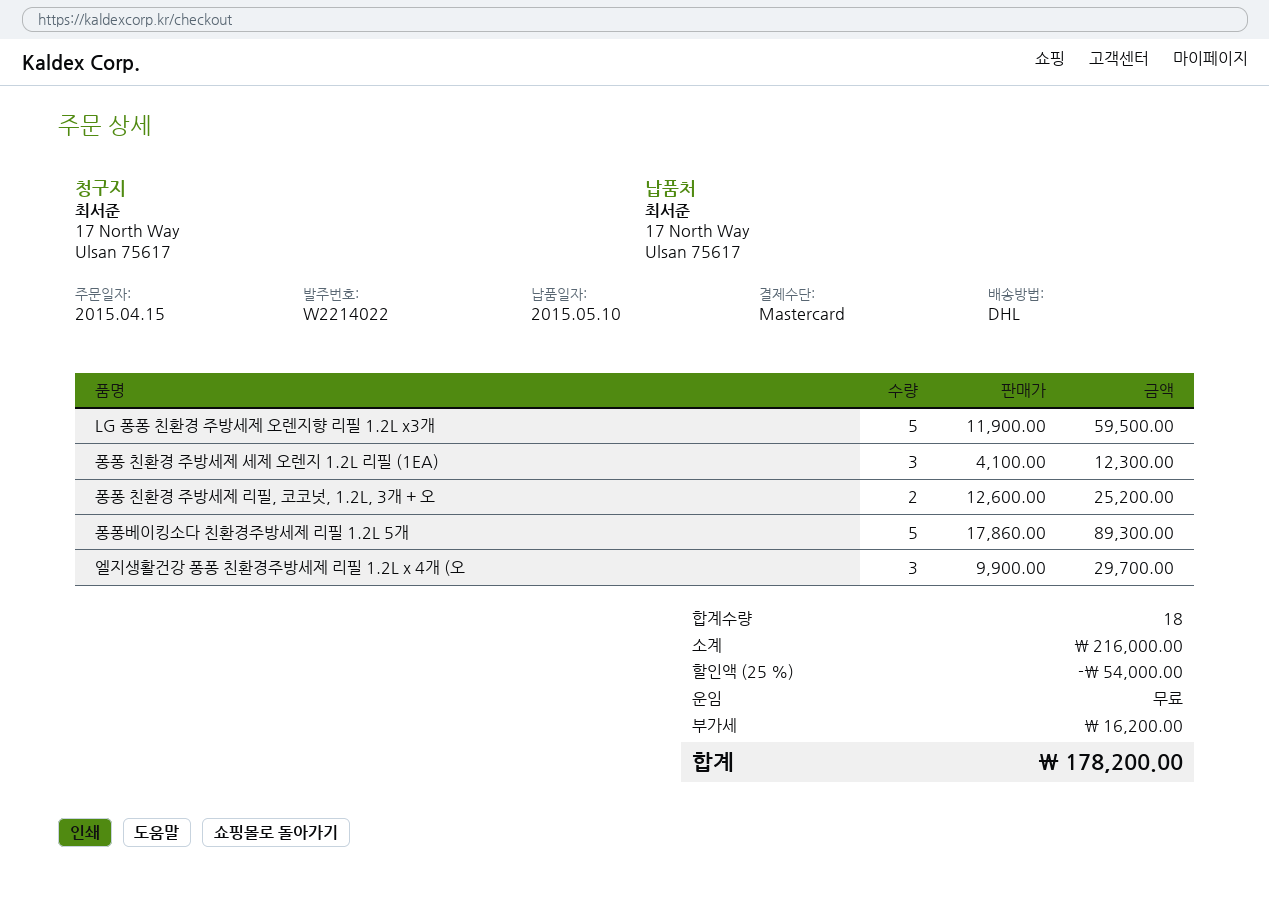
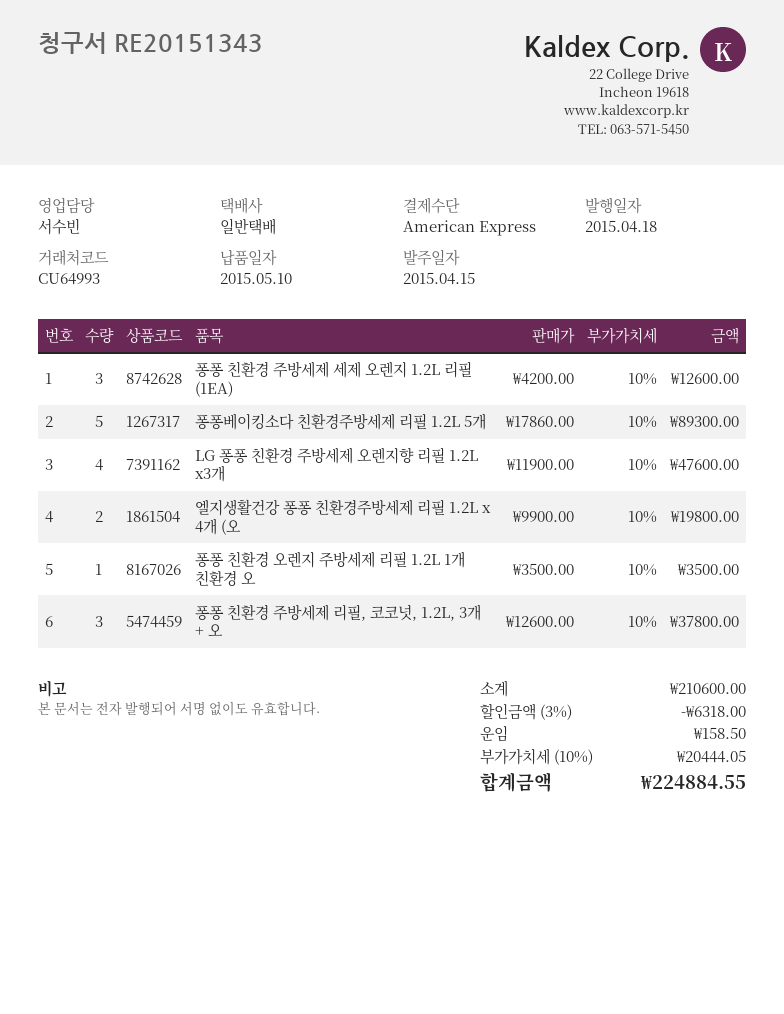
payment method: Mastercard -> American Express
shipping method: DHL -> standard
LG 퐁퐁 친환경 주방세제 오렌지향 리필 1.2L x3개: 5 x 11900.00 = 59500.00 -> 4 x 11900.00 = 47600.00
퐁퐁 친환경 주방세제 세제 오렌지 1.2L 리필 (1EA): 3 x 4100.00 = 12300.00 -> 3 x 4200.00 = 12600.00
퐁퐁 친환경 주방세제 리필, 코코넛, 1.2L, 3개 + 오: 2 x 12600.00 = 25200.00 -> 3 x 12600.00 = 37800.00
엘지생활건강 퐁퐁 친환경주방세제 리필 1.2L x 4개 (오: 3 x 9900.00 = 29700.00 -> 2 x 9900.00 = 19800.00
퐁퐁 친환경 오렌지 주방세제 리필 1.2L 1개 친환경 오: none -> 1 x 3500.00 = 3500.00
subtotal: 216000.00 -> 210600.00
discount: 25% = 54000.00 -> 3% = 6318.00
shipping: 0.00 -> 158.50
tax: 16200.00 -> 20444.05
total: 178200.00 -> 224884.55

